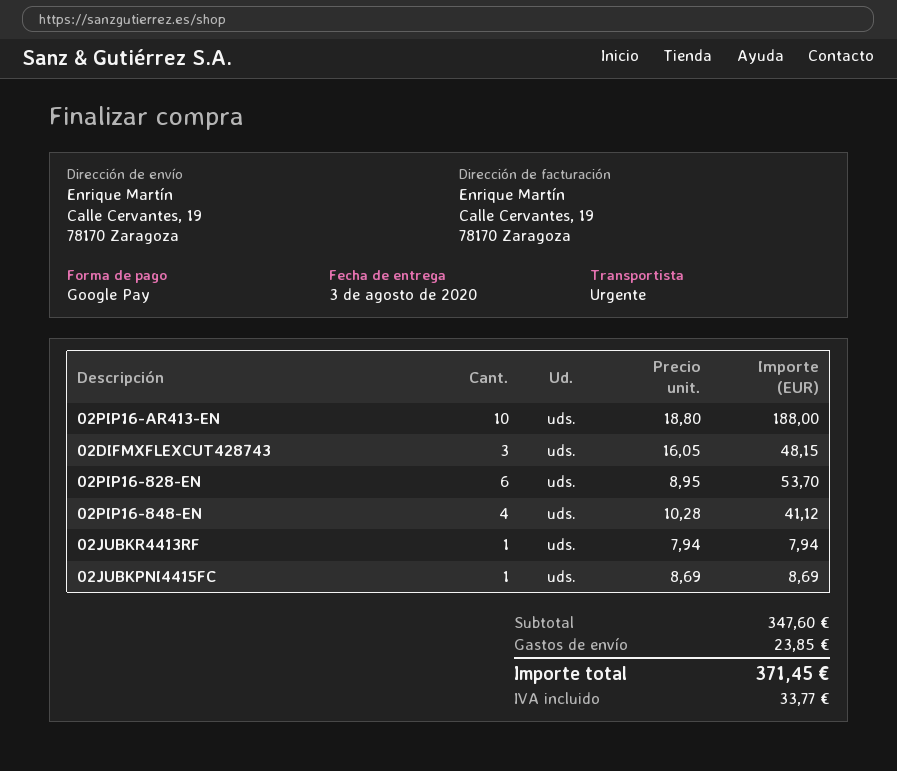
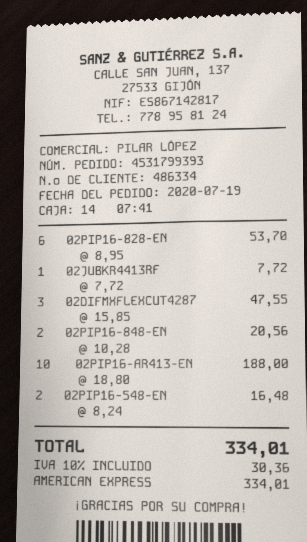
payment method: Google Pay -> American Express
02DIFMXFLEXCUT428743: 3 x 16.05 = 48.15 -> 3 x 15.85 = 47.55
02PIP16-848-EN: 4 x 10.28 = 41.12 -> 2 x 10.28 = 20.56
02JUBKR4413RF: 1 x 7.94 = 7.94 -> 1 x 7.72 = 7.72
02JUBKPNI4415FC: 1 x 8.69 = 8.69 -> none
02PIP16-548-EN: none -> 2 x 8.24 = 16.48
shipping: 23.85 -> none
tax: 33.77 -> 30.36
total: 371.45 -> 334.01

